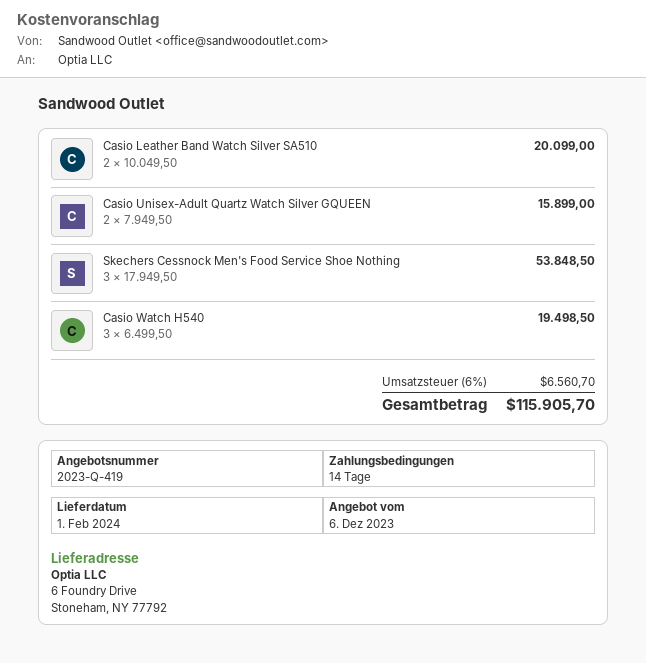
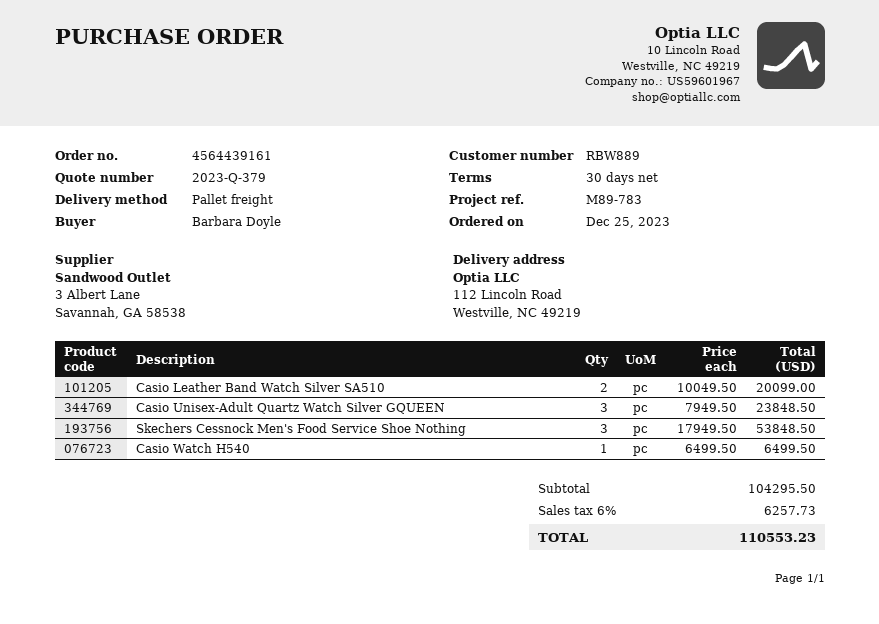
quote number: 2023-Q-419 -> 2023-Q-379
payment terms: 14 days -> 30 days
ship to: 6 Foundry Drive, Stoneham, NY 77792 -> 112 Lincoln Road, Westville, NC 49219
Casio Unisex-Adult Quartz Watch Silver GQUEEN: 2 x 7949.50 = 15899.00 -> 3 x 7949.50 = 23848.50
Casio Watch H540: 3 x 6499.50 = 19498.50 -> 1 x 6499.50 = 6499.50
tax: 6% = 6560.70 -> 6% = 6257.73
total: 115905.70 -> 110553.23

